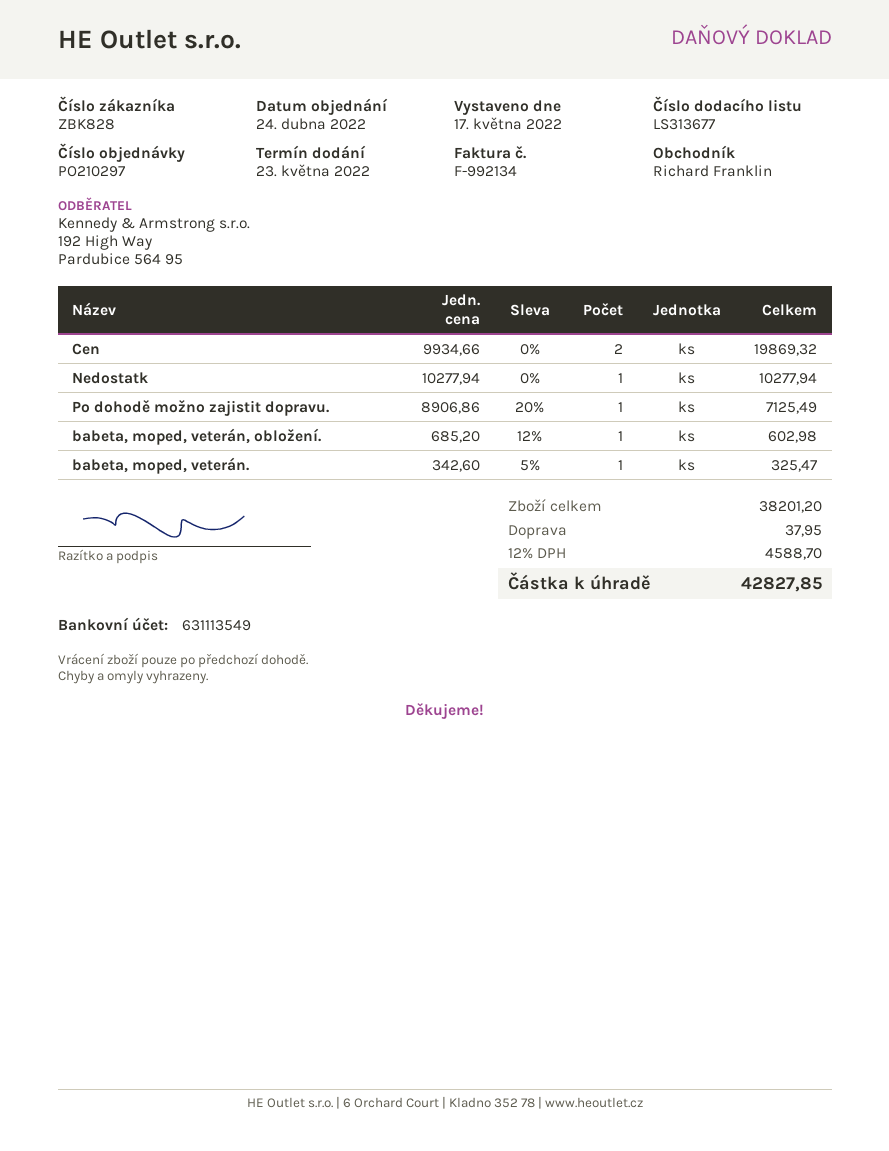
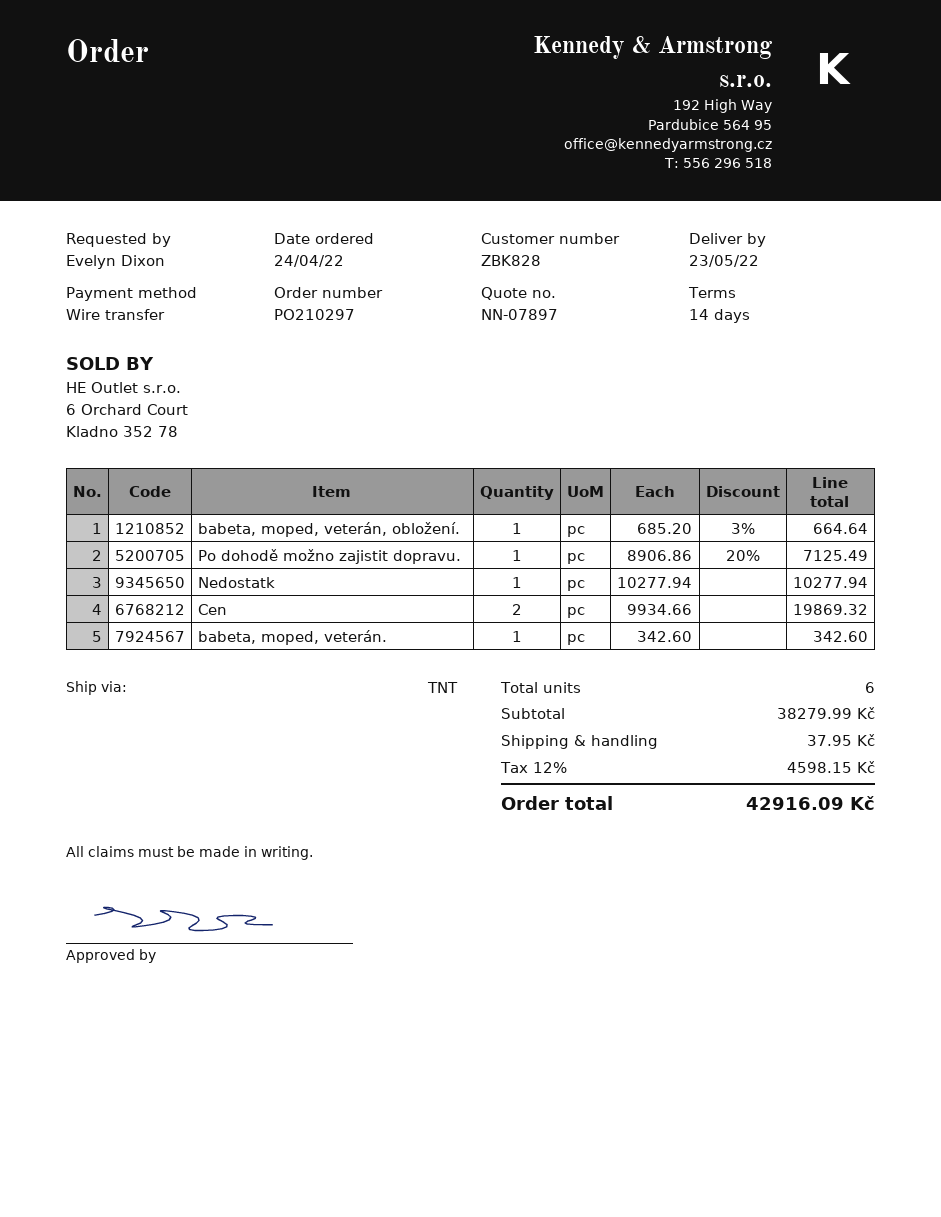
babeta, moped, veterán, obložení.: 1 x 685.20 - 12% = 602.98 -> 1 x 685.20 - 3% = 664.64
babeta, moped, veterán.: 1 x 342.60 - 5% = 325.47 -> 1 x 342.60 = 342.60
subtotal: 38201.20 -> 38279.99
tax: 12% = 4588.70 -> 12% = 4598.15
total: 42827.85 -> 42916.09

